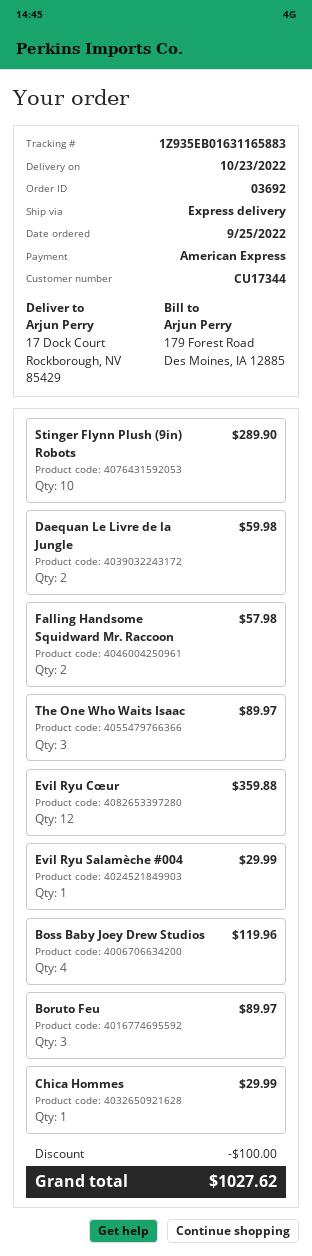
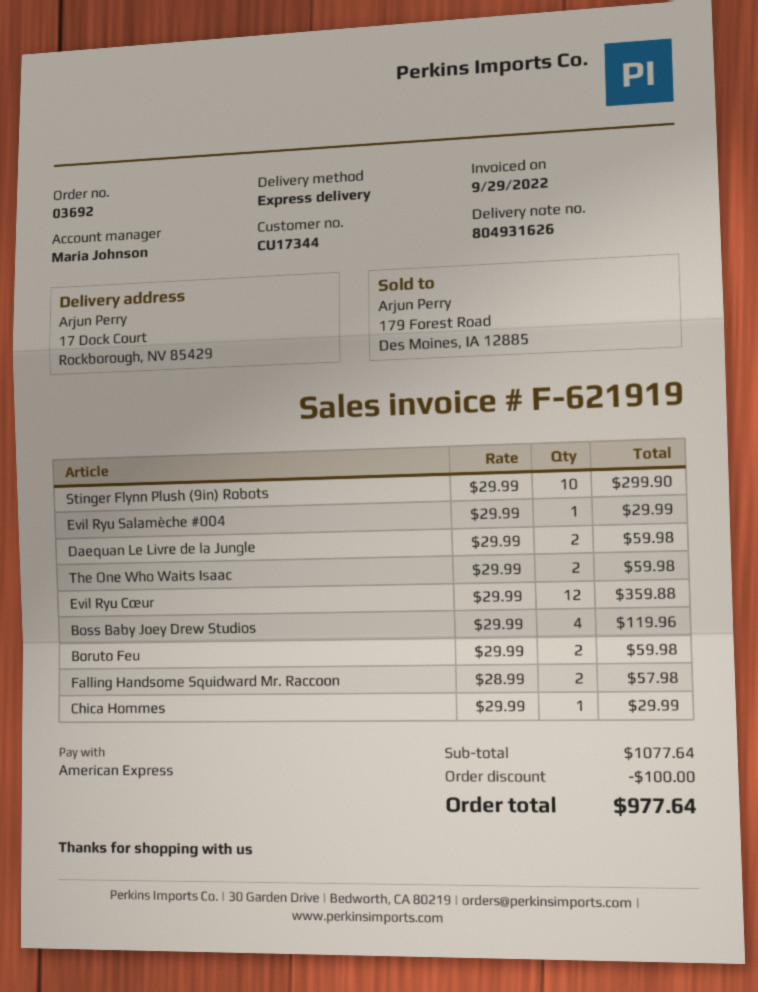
Stinger Flynn Plush (9in) Robots: 10 for 289.90 -> 10 for 299.90
The One Who Waits Isaac: 3 for 89.97 -> 2 for 59.98
Boruto Feu: 3 for 89.97 -> 2 for 59.98
total: 1027.62 -> 977.64

